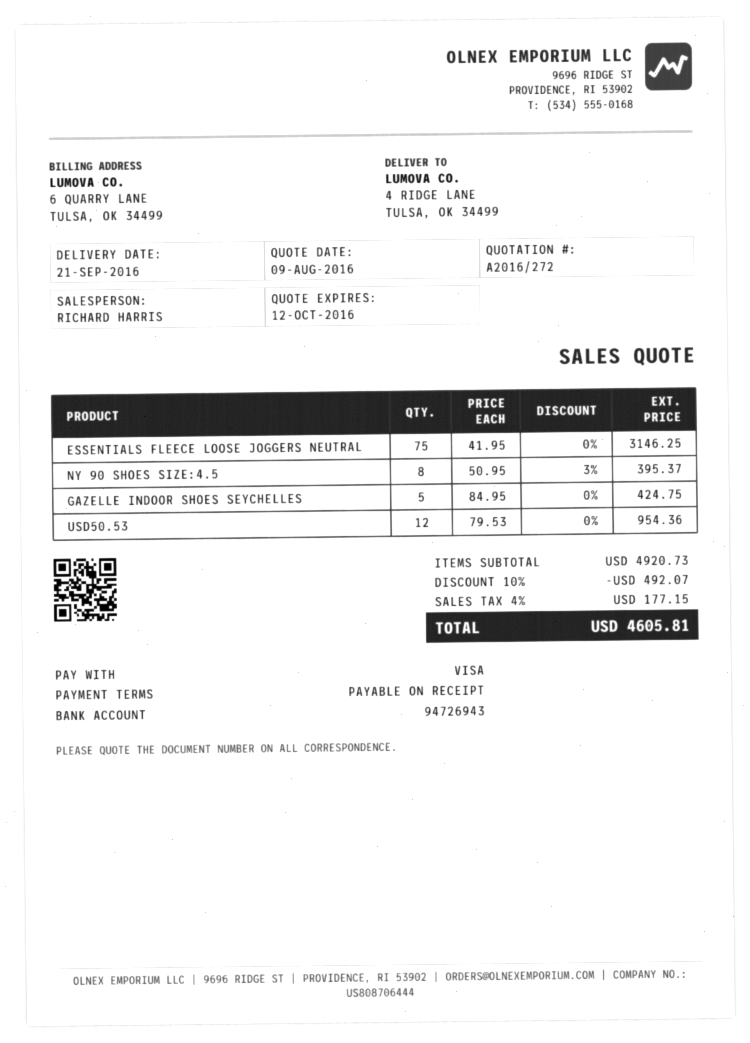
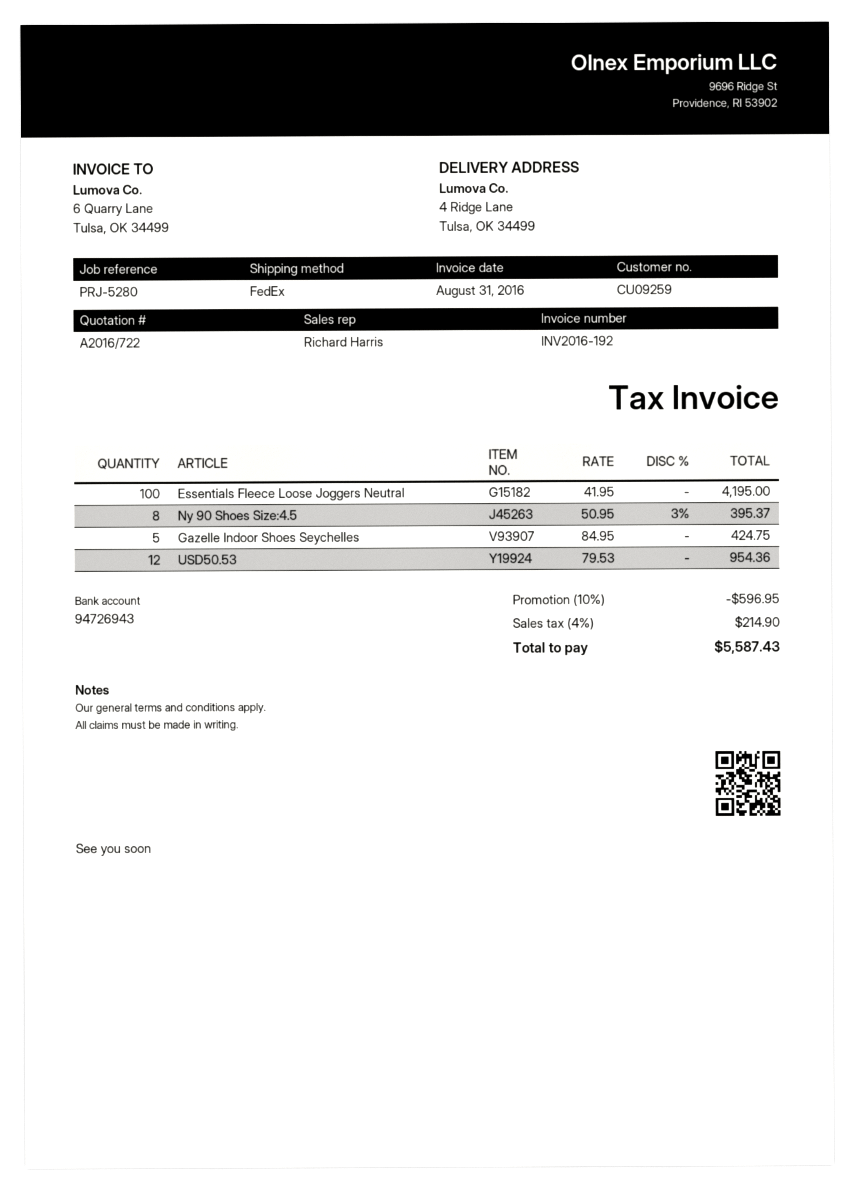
quote number: A2016/272 -> A2016/722
ESSENTIALS FLEECE LOOSE JOGGERS NEUTRAL: 75 x 41.95 = 3146.25 -> 100 x 41.95 = 4195.00
discount: 10% = 492.07 -> 10% = 596.95
tax: 4% = 177.15 -> 4% = 214.90
total: 4605.81 -> 5587.43

